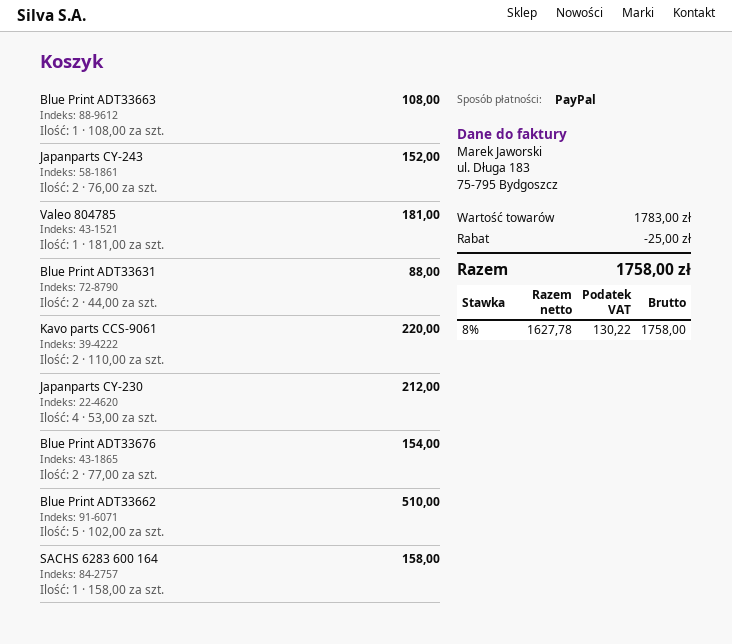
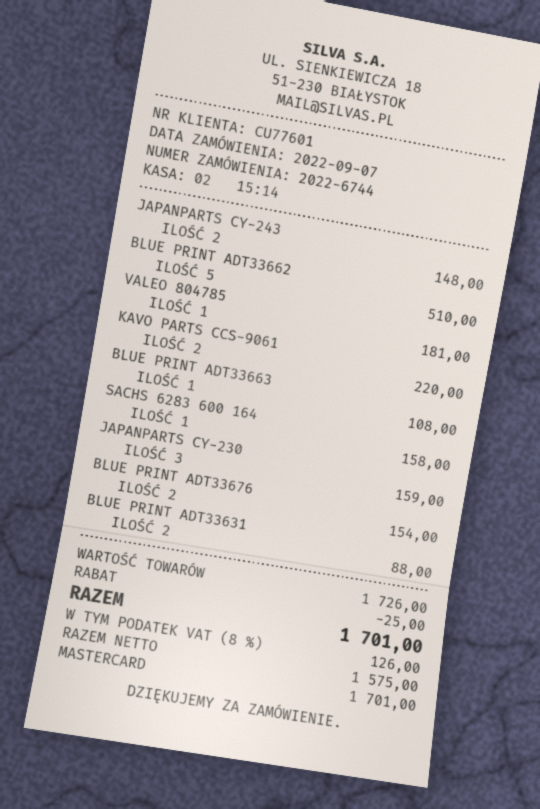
payment method: PayPal -> Mastercard
Japanparts CY-243: 2 for 152.00 -> 2 for 148.00
Japanparts CY-230: 4 for 212.00 -> 3 for 159.00
subtotal: 1783.00 -> 1726.00
net: 1627.78 -> 1575.00
tax: 8% = 130.22 -> 8% = 126.00
total: 1758.00 -> 1701.00

